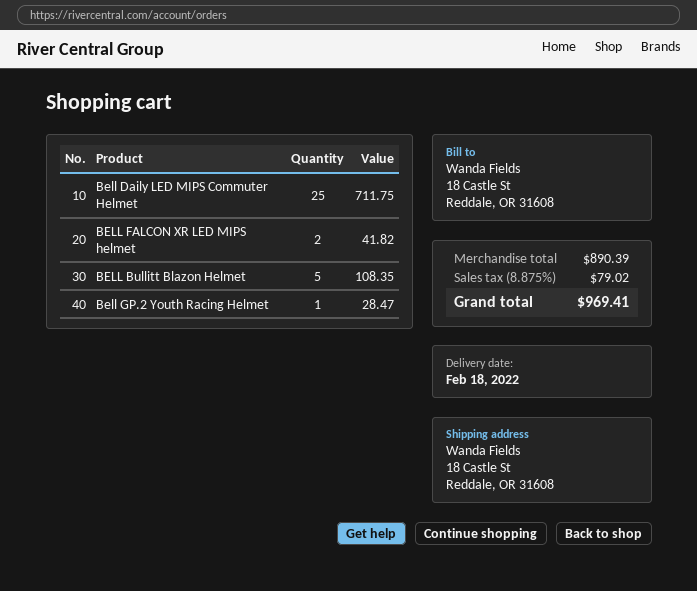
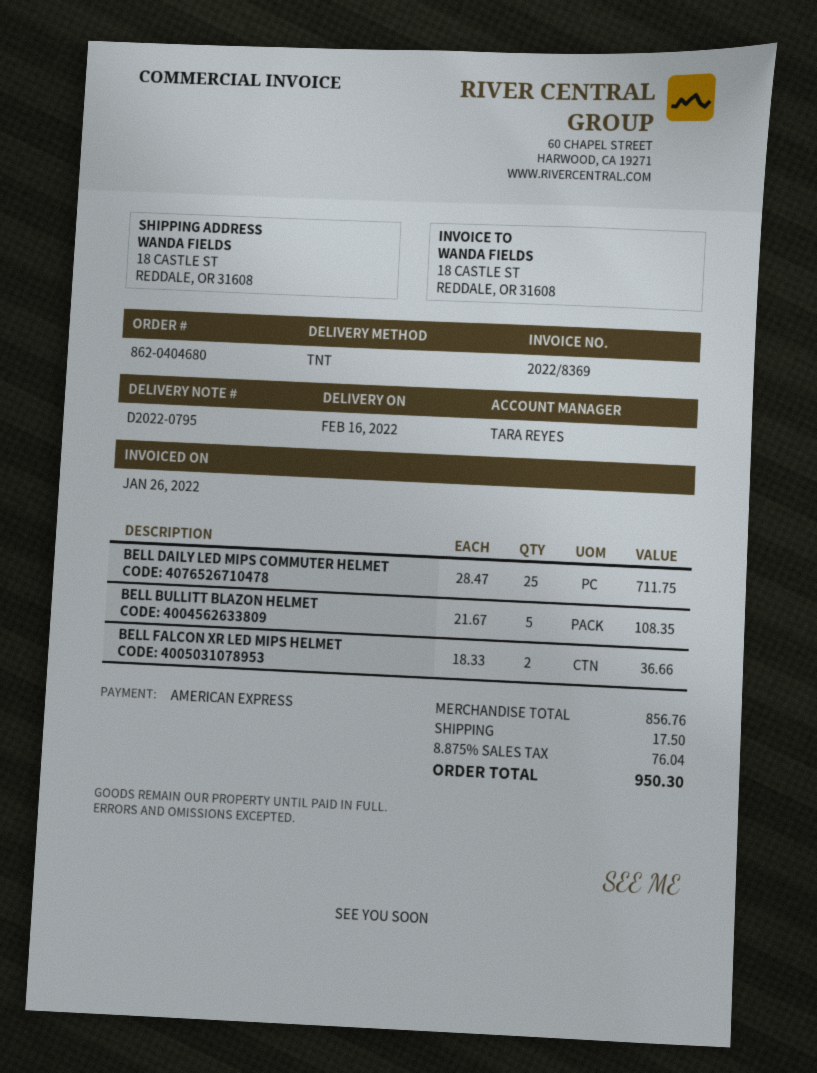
delivery date: 2022-02-18 -> 2022-02-16
BELL FALCON XR LED MIPS helmet: 2 for 41.82 -> 2 for 36.66
Bell GP.2 Youth Racing Helmet: 1 for 28.47 -> none
subtotal: 890.39 -> 856.76
shipping: none -> 17.50
tax: 8.875% = 79.02 -> 8.875% = 76.04
total: 969.41 -> 950.30

